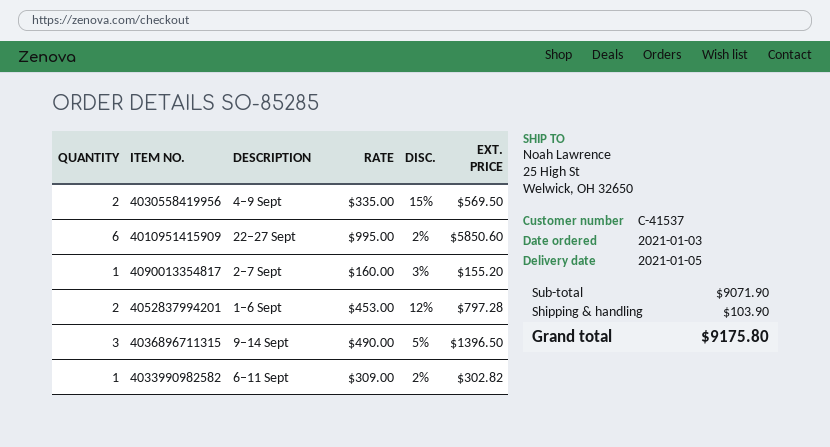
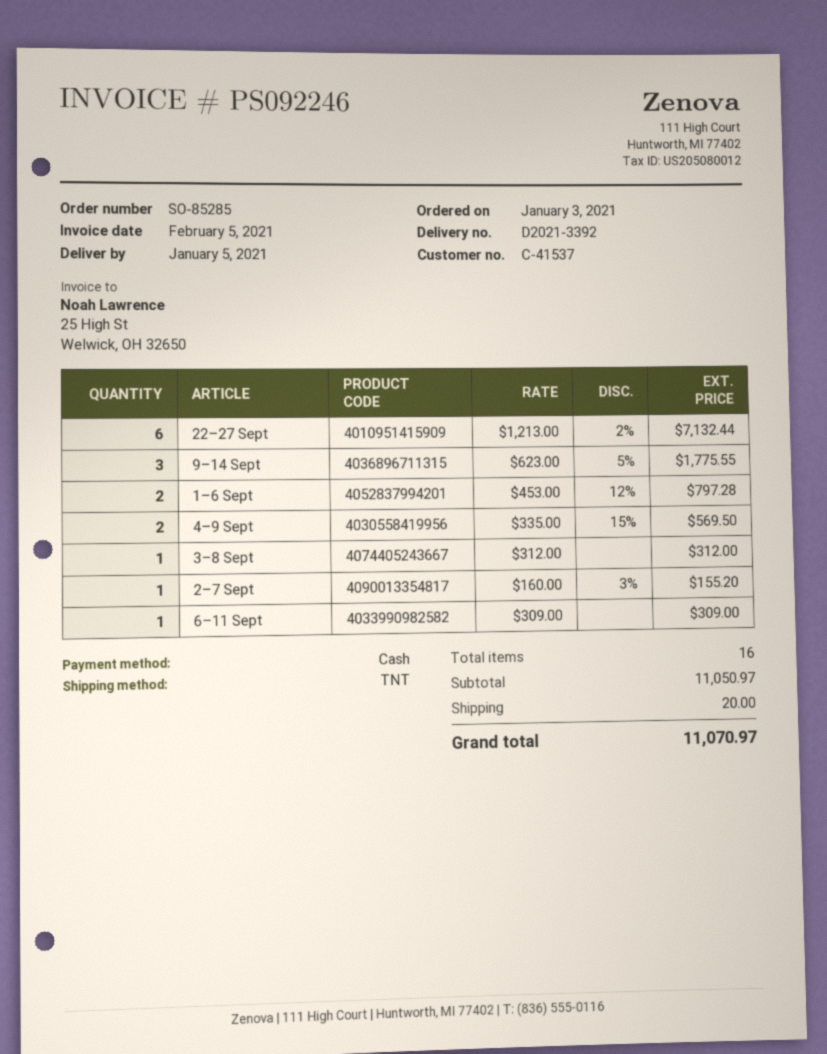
22–27 Sept: 6 x 995.00 - 2% = 5850.60 -> 6 x 1213.00 - 2% = 7132.44
9–14 Sept: 3 x 490.00 - 5% = 1396.50 -> 3 x 623.00 - 5% = 1775.55
6–11 Sept: 1 x 309.00 - 2% = 302.82 -> 1 x 309.00 = 309.00
3–8 Sept: none -> 1 x 312.00 = 312.00
subtotal: 9071.90 -> 11050.97
shipping: 103.90 -> 20.00
total: 9175.80 -> 11070.97

